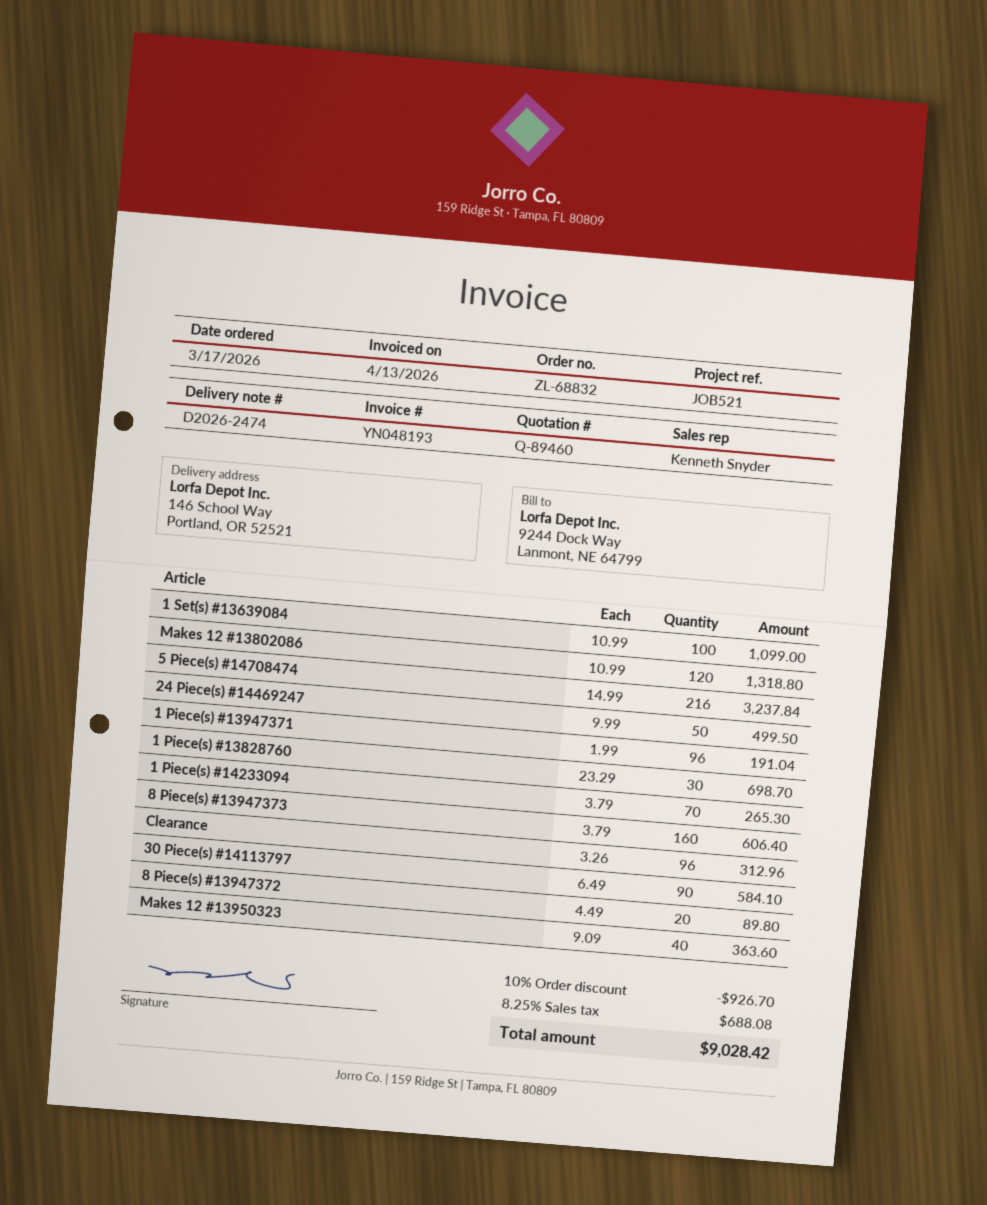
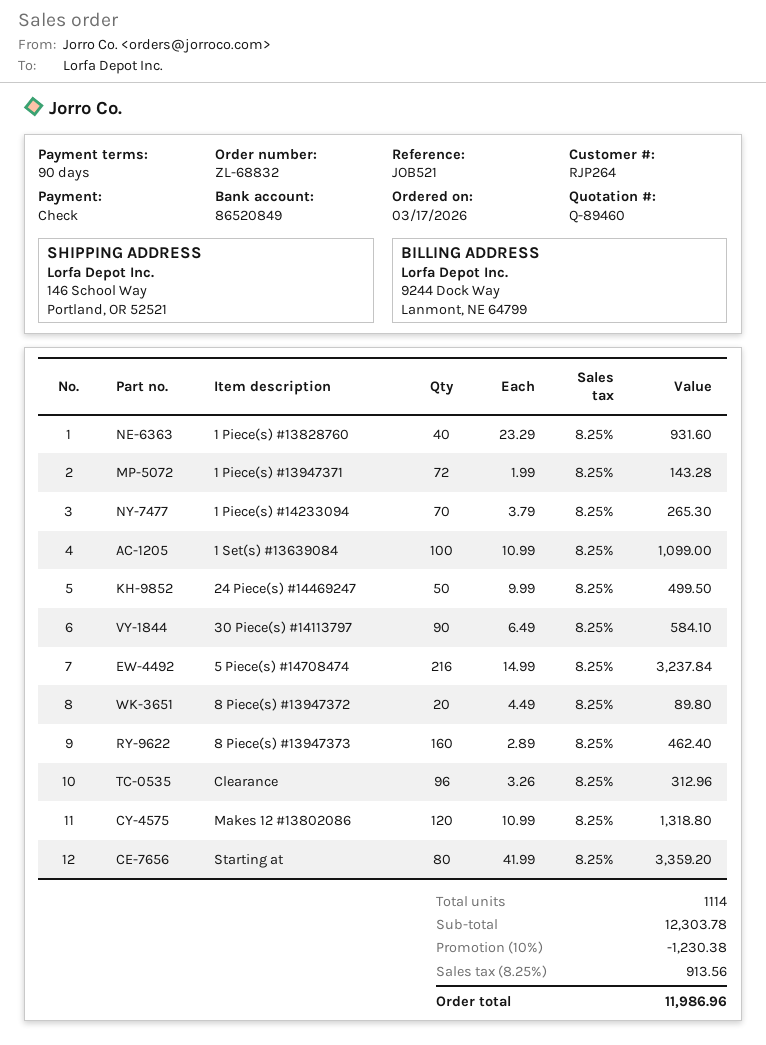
1 Piece(s) #13947371: 96 x 1.99 = 191.04 -> 72 x 1.99 = 143.28
1 Piece(s) #13828760: 30 x 23.29 = 698.70 -> 40 x 23.29 = 931.60
8 Piece(s) #13947373: 160 x 3.79 = 606.40 -> 160 x 2.89 = 462.40
Makes 12 #13950323: 40 x 9.09 = 363.60 -> none
Starting at: none -> 80 x 41.99 = 3359.20
discount: 10% = 926.70 -> 10% = 1230.38
tax: 8.25% = 688.08 -> 8.25% = 913.56
total: 9028.42 -> 11986.96

